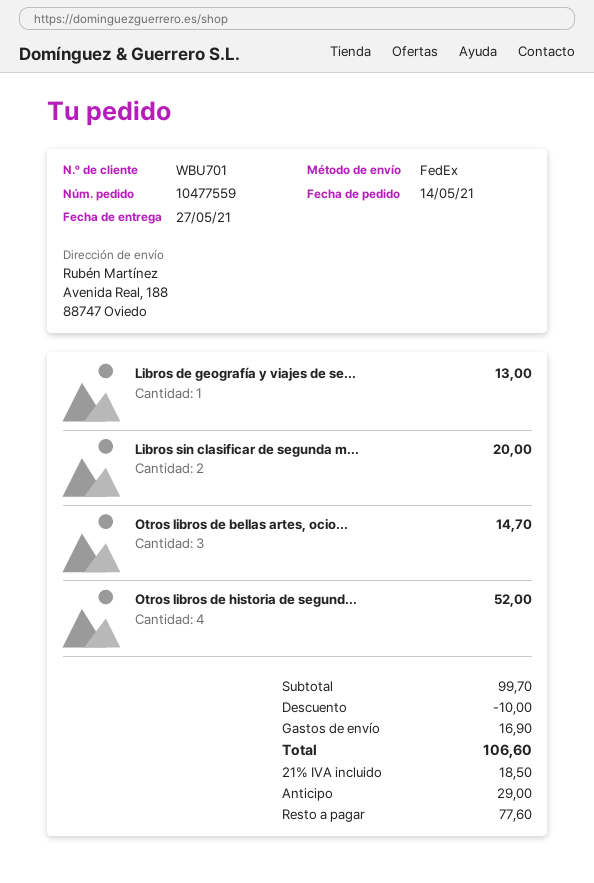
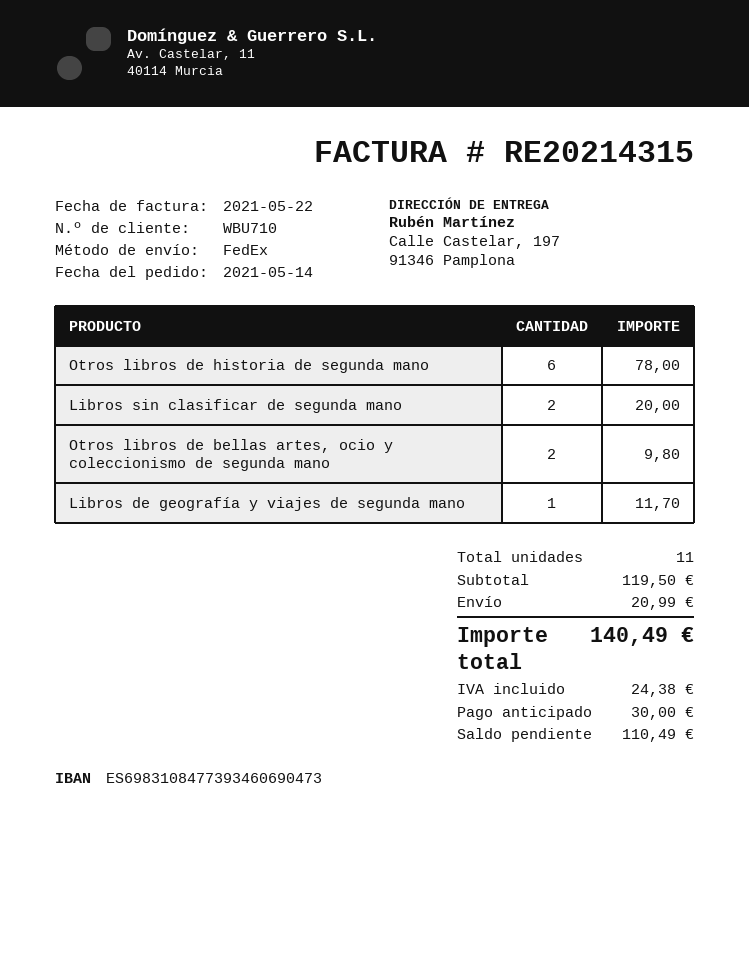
customer number: WBU701 -> WBU710
ship to: Avenida Real, 188, 88747 Oviedo -> Calle Castelar, 197, 91346 Pamplona
Libros de geografía y viajes de se...: 1 for 13.00 -> 1 for 11.70
Otros libros de bellas artes, ocio...: 3 for 14.70 -> 2 for 9.80
Otros libros de historia de segund...: 4 for 52.00 -> 6 for 78.00
subtotal: 99.70 -> 119.50
discount: 10.00 -> none
shipping: 16.90 -> 20.99
tax: 18.50 -> 24.38
total: 106.60 -> 140.49
deposit: 29.00 -> 30.00
balance: 77.60 -> 110.49

